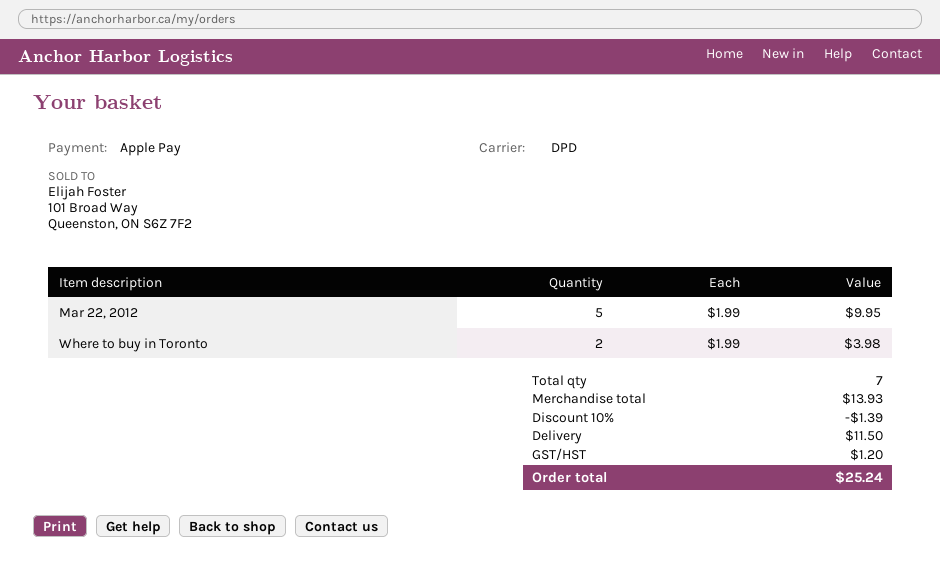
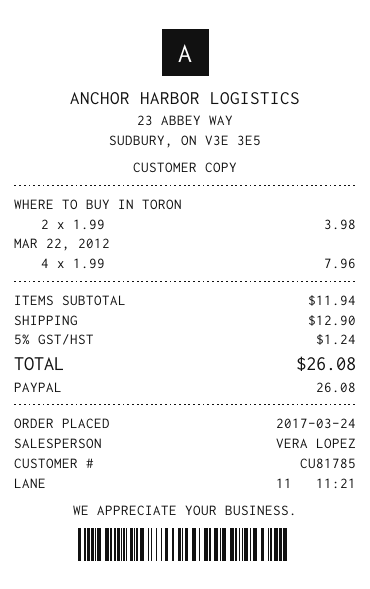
payment method: Apple Pay -> PayPal
Mar 22, 2012: 5 x 1.99 = 9.95 -> 4 x 1.99 = 7.96
subtotal: 13.93 -> 11.94
discount: 10% = 1.39 -> none
shipping: 11.50 -> 12.90
tax: 1.20 -> 1.24
total: 25.24 -> 26.08

